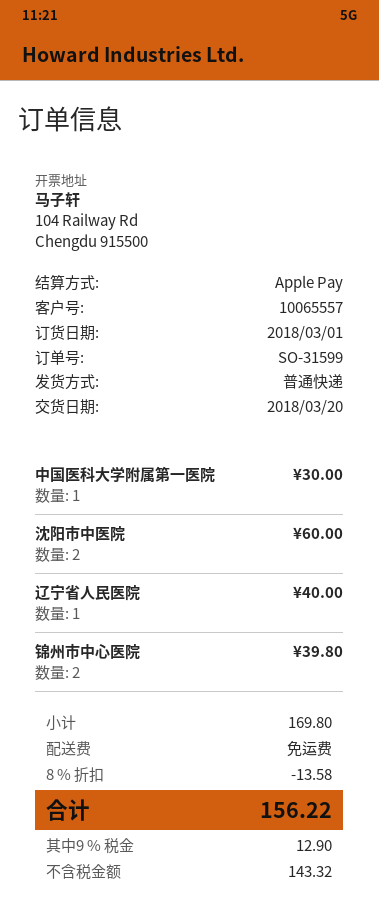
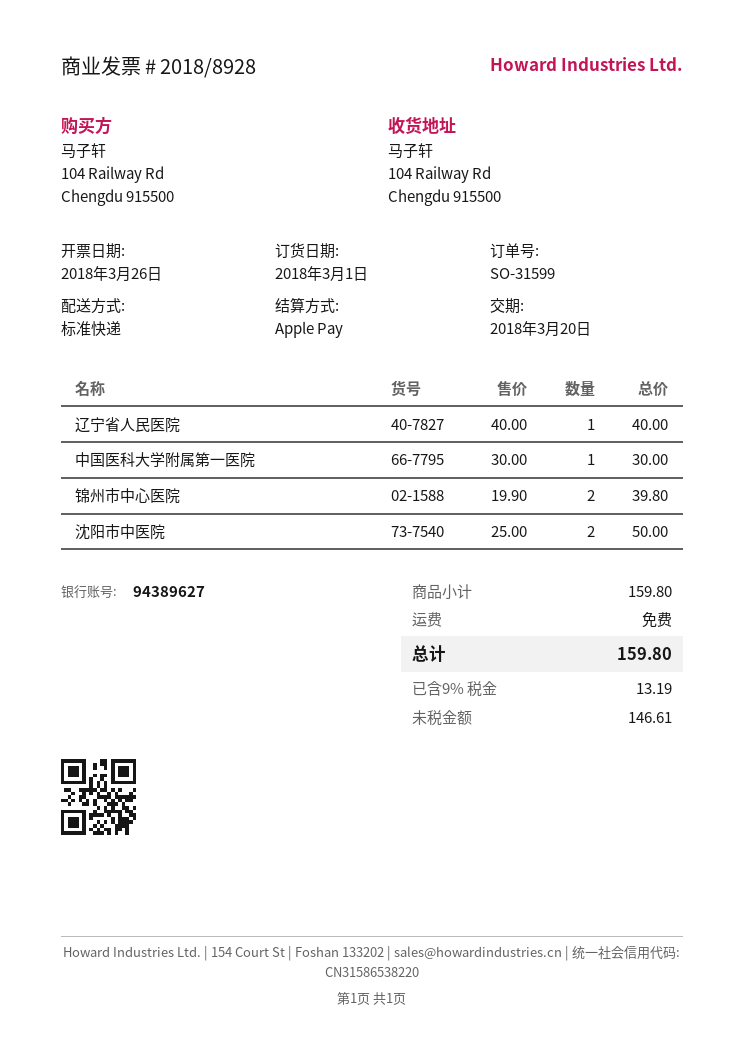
沈阳市中医院: 2 for 60.00 -> 2 for 50.00
subtotal: 169.80 -> 159.80
discount: 8% = 13.58 -> none
net: 143.32 -> 146.61
tax: 9% = 12.90 -> 9% = 13.19
total: 156.22 -> 159.80

